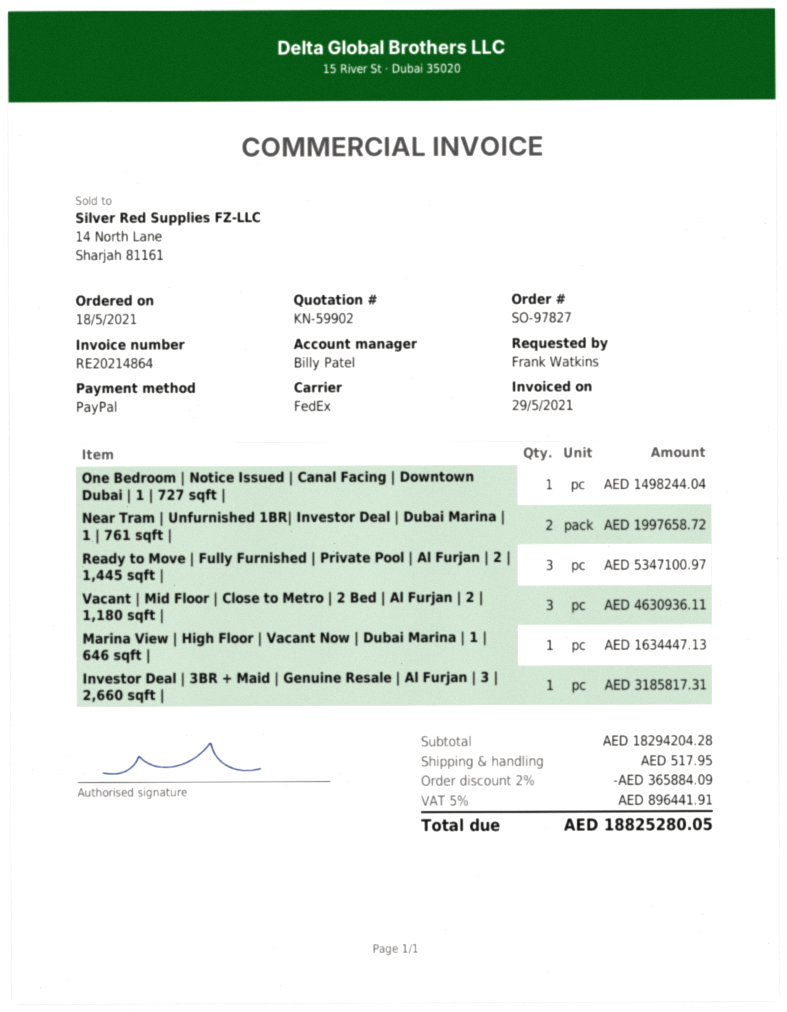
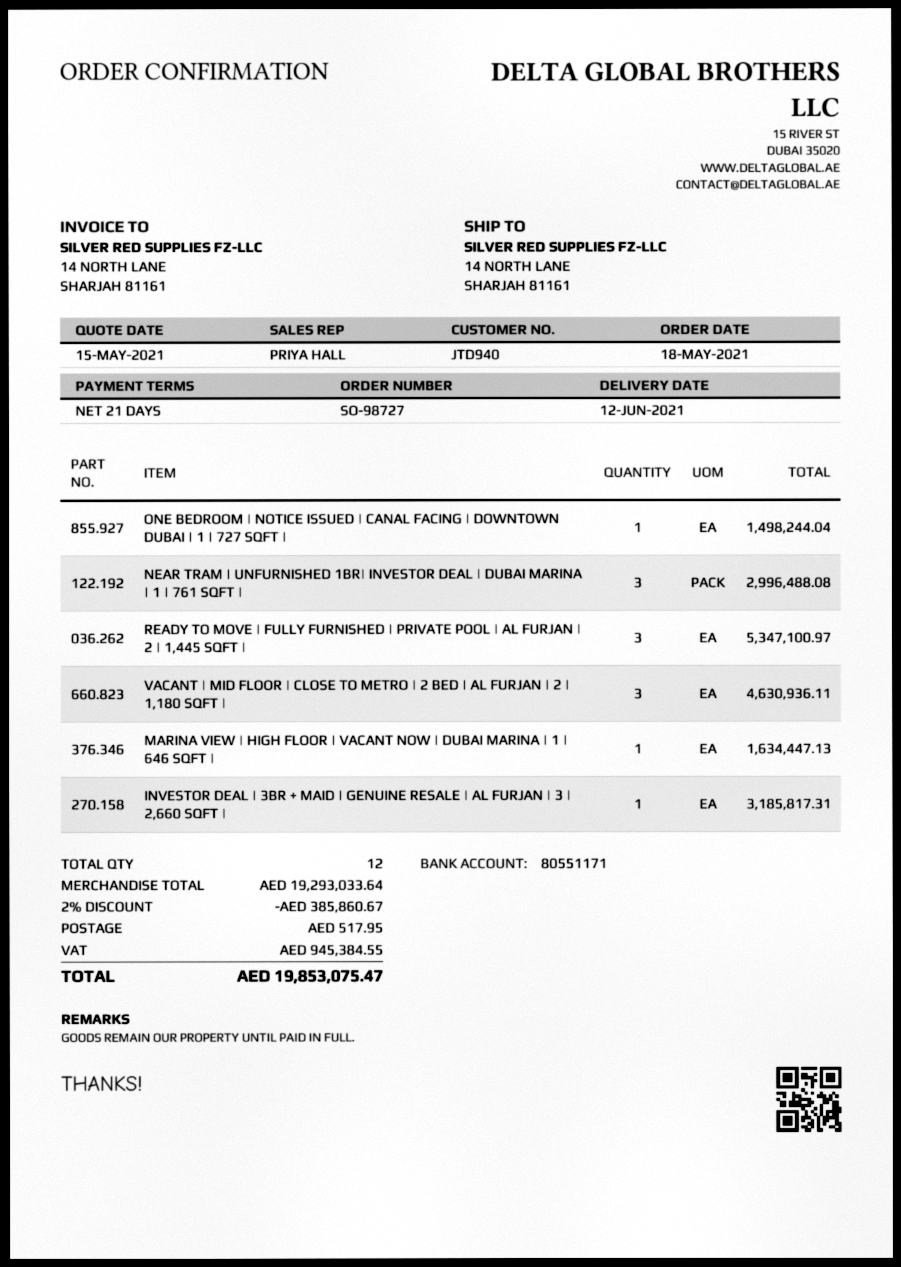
order number: SO-97827 -> SO-98727
sales rep: Billy Patel -> PRIYA HALL
Near Tram | Unfurnished 1BR| Investor Deal | Dubai Marina | 1 | 761 sqft |: 2 for 1997658.72 -> 3 for 2996488.08
subtotal: 18294204.28 -> 19293033.64
discount: 2% = 365884.09 -> 2% = 385860.67
tax: 896441.91 -> 945384.55
total: 18825280.05 -> 19853075.47

